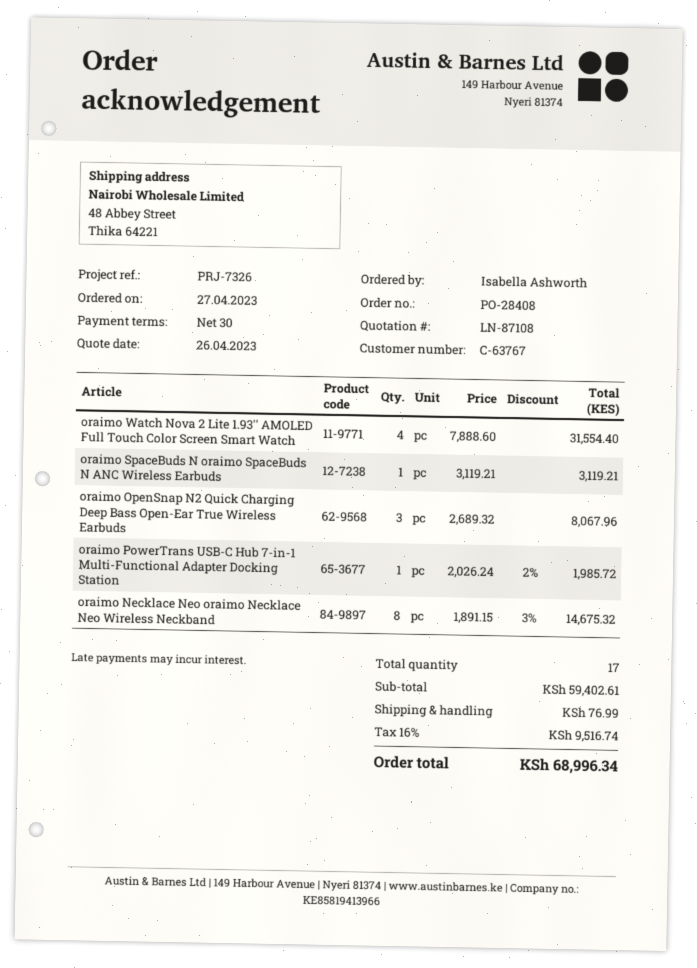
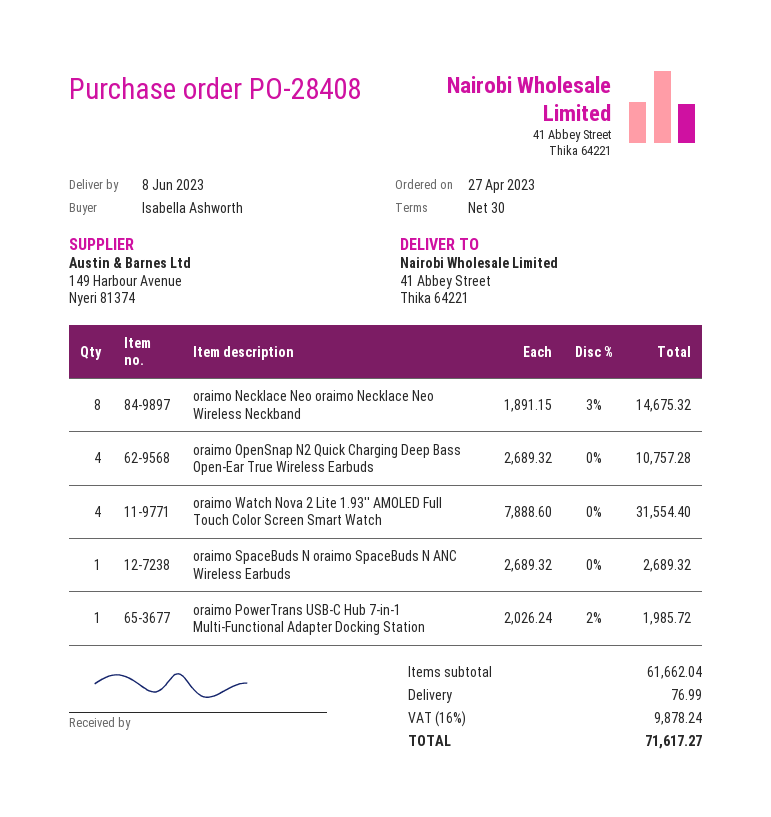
ship to: 48 Abbey Street, Thika 64221 -> 41 Abbey Street, Thika 64221
oraimo SpaceBuds N oraimo SpaceBuds N ANC Wireless Earbuds: 1 x 3119.21 = 3119.21 -> 1 x 2689.32 = 2689.32
oraimo OpenSnap N2 Quick Charging Deep Bass Open-Ear True Wireless Earbuds: 3 x 2689.32 = 8067.96 -> 4 x 2689.32 = 10757.28
subtotal: 59402.61 -> 61662.04
tax: 16% = 9516.74 -> 16% = 9878.24
total: 68996.34 -> 71617.27

